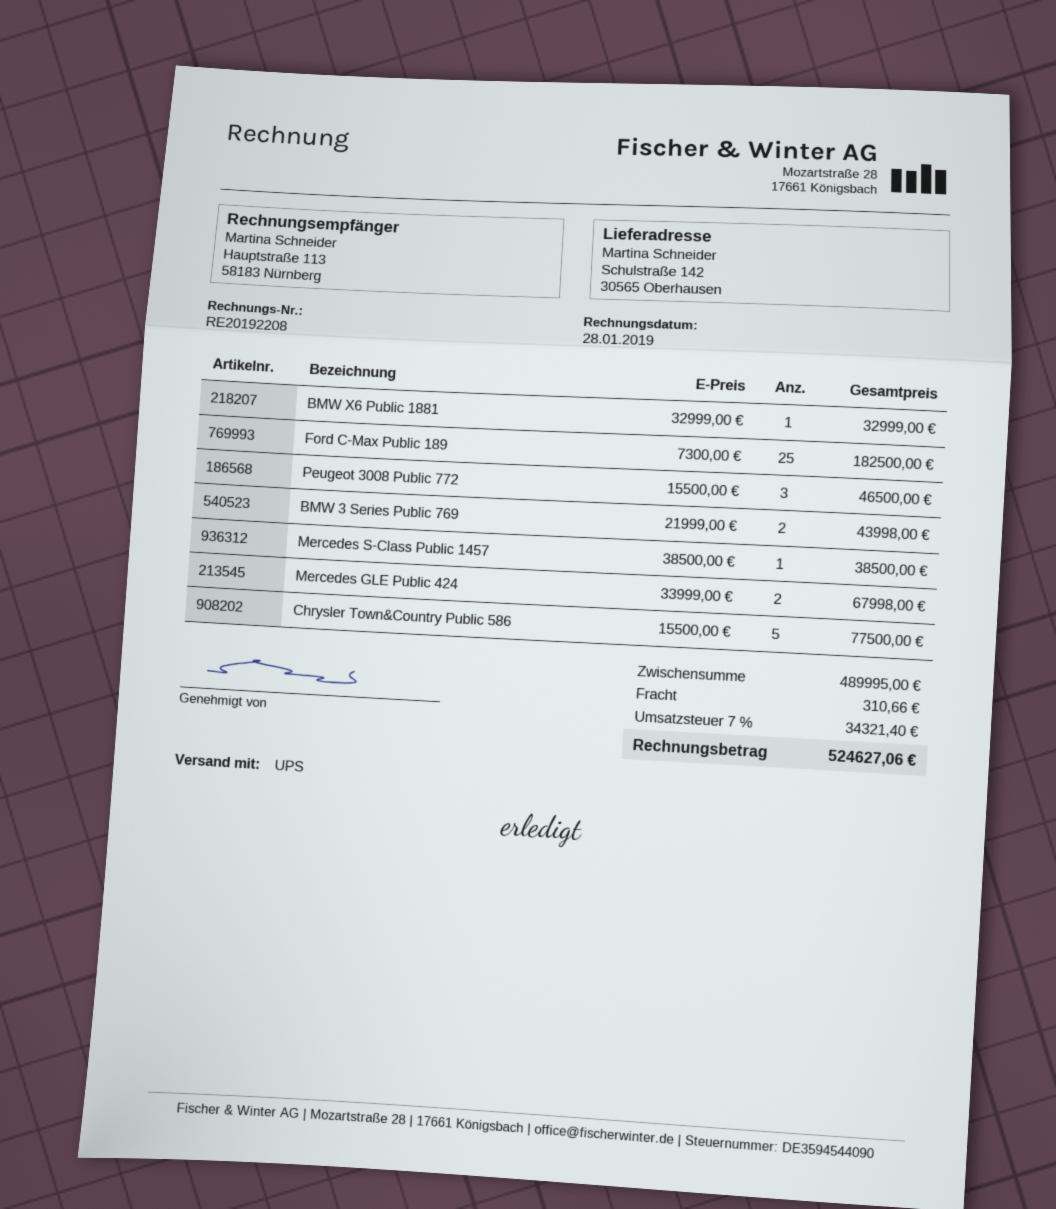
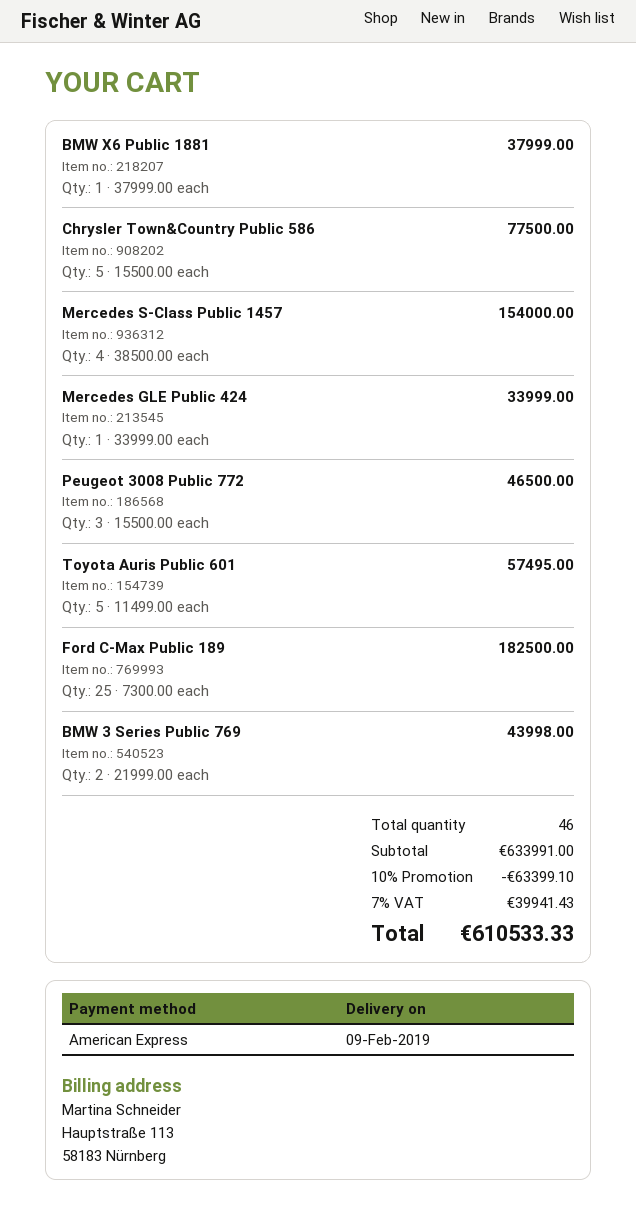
BMW X6 Public 1881: 1 x 32999.00 = 32999.00 -> 1 x 37999.00 = 37999.00
Mercedes S-Class Public 1457: 1 x 38500.00 = 38500.00 -> 4 x 38500.00 = 154000.00
Mercedes GLE Public 424: 2 x 33999.00 = 67998.00 -> 1 x 33999.00 = 33999.00
Toyota Auris Public 601: none -> 5 x 11499.00 = 57495.00
subtotal: 489995.00 -> 633991.00
discount: none -> 10% = 63399.10
shipping: 310.66 -> none
tax: 7% = 34321.40 -> 7% = 39941.43
total: 524627.06 -> 610533.33

